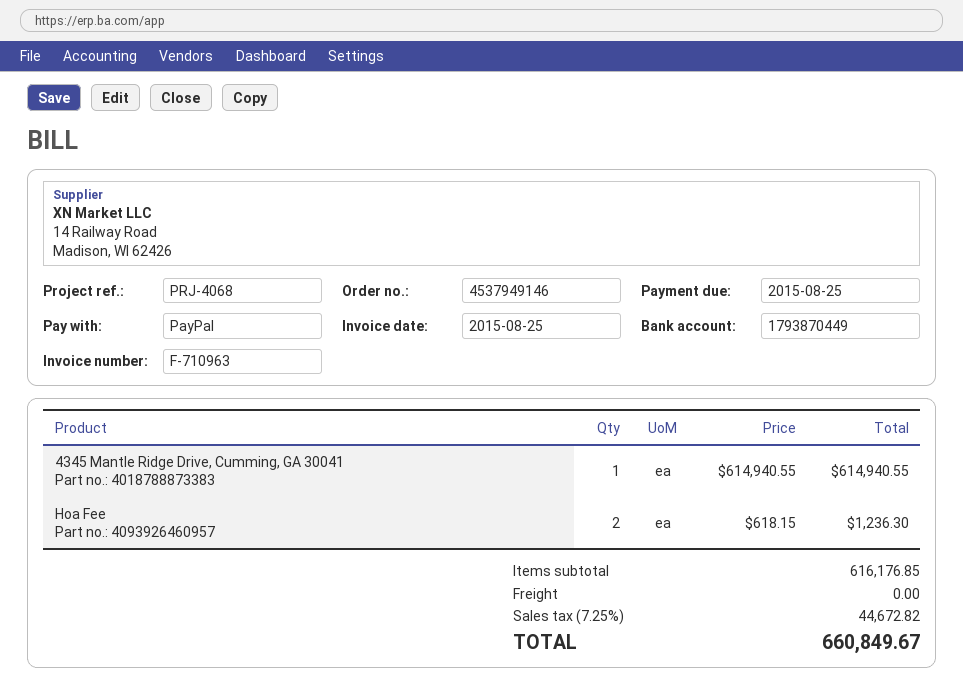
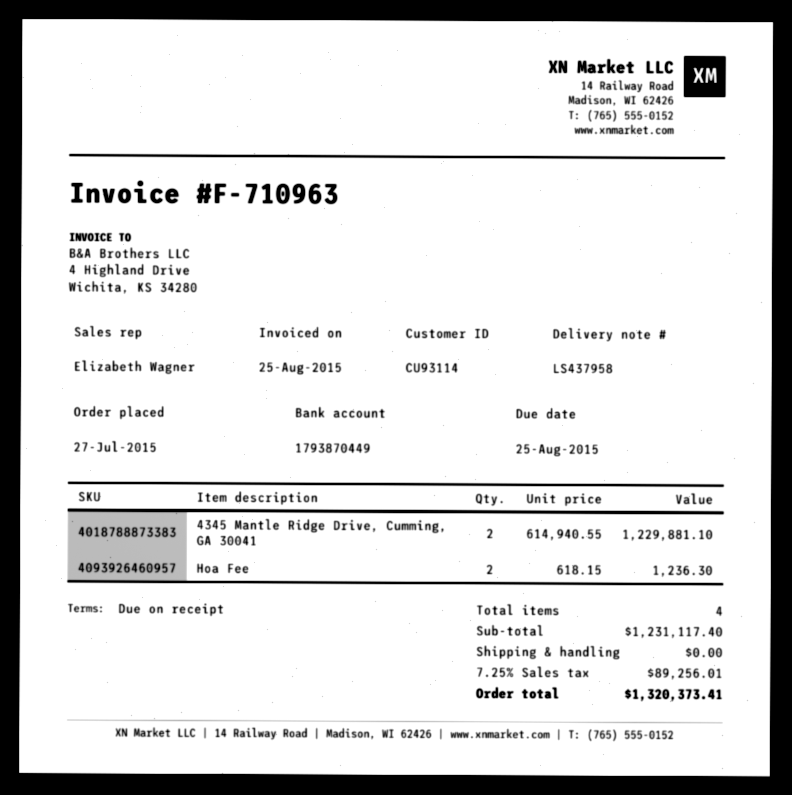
4345 Mantle Ridge Drive, Cumming, GA 30041: 1 x 614940.55 = 614940.55 -> 2 x 614940.55 = 1229881.10
subtotal: 616176.85 -> 1231117.40
tax: 7.25% = 44672.82 -> 7.25% = 89256.01
total: 660849.67 -> 1320373.41

